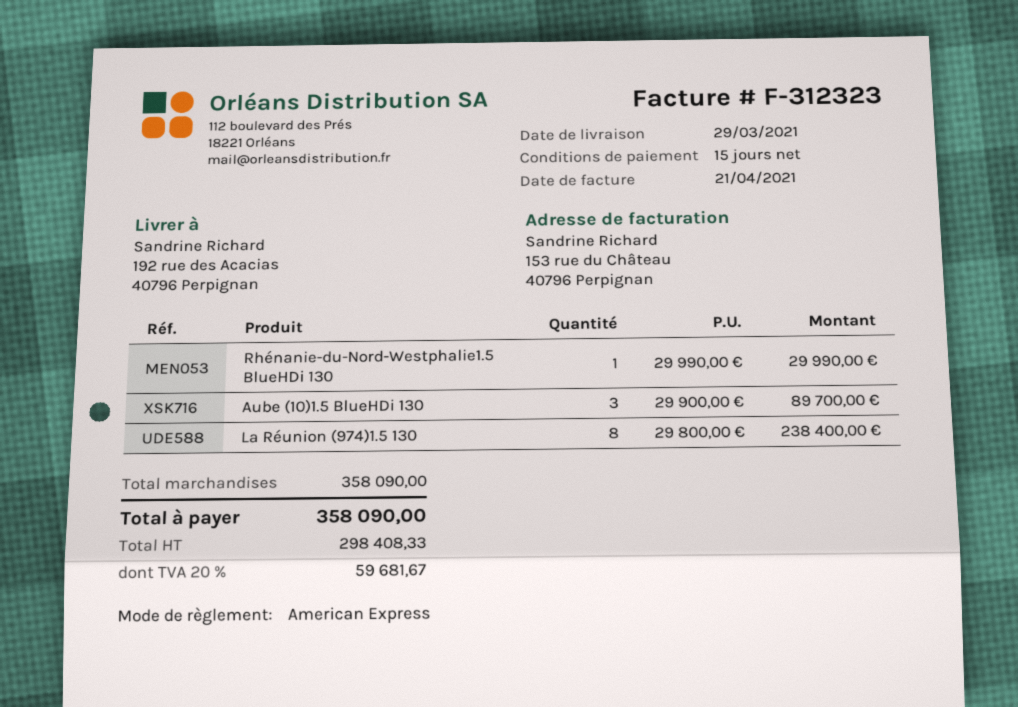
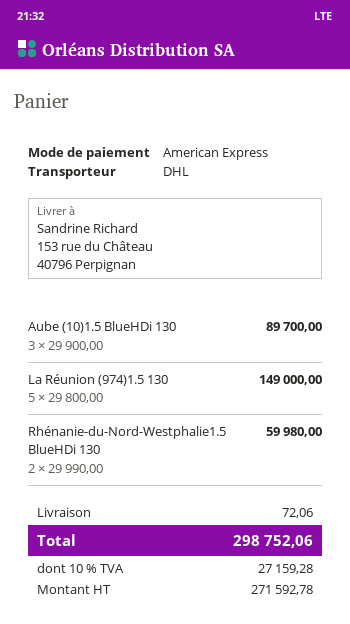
ship to: 192 rue des Acacias, 40796 Perpignan -> 153 rue du Château, 40796 Perpignan
Rhénanie-du-Nord-Westphalie1.5 BlueHDi 130: 1 x 29990.00 = 29990.00 -> 2 x 29990.00 = 59980.00
La Réunion (974)1.5 130: 8 x 29800.00 = 238400.00 -> 5 x 29800.00 = 149000.00
shipping: none -> 72.06
net: 298408.33 -> 271592.78
tax: 20% = 59681.67 -> 10% = 27159.28
total: 358090.00 -> 298752.06

